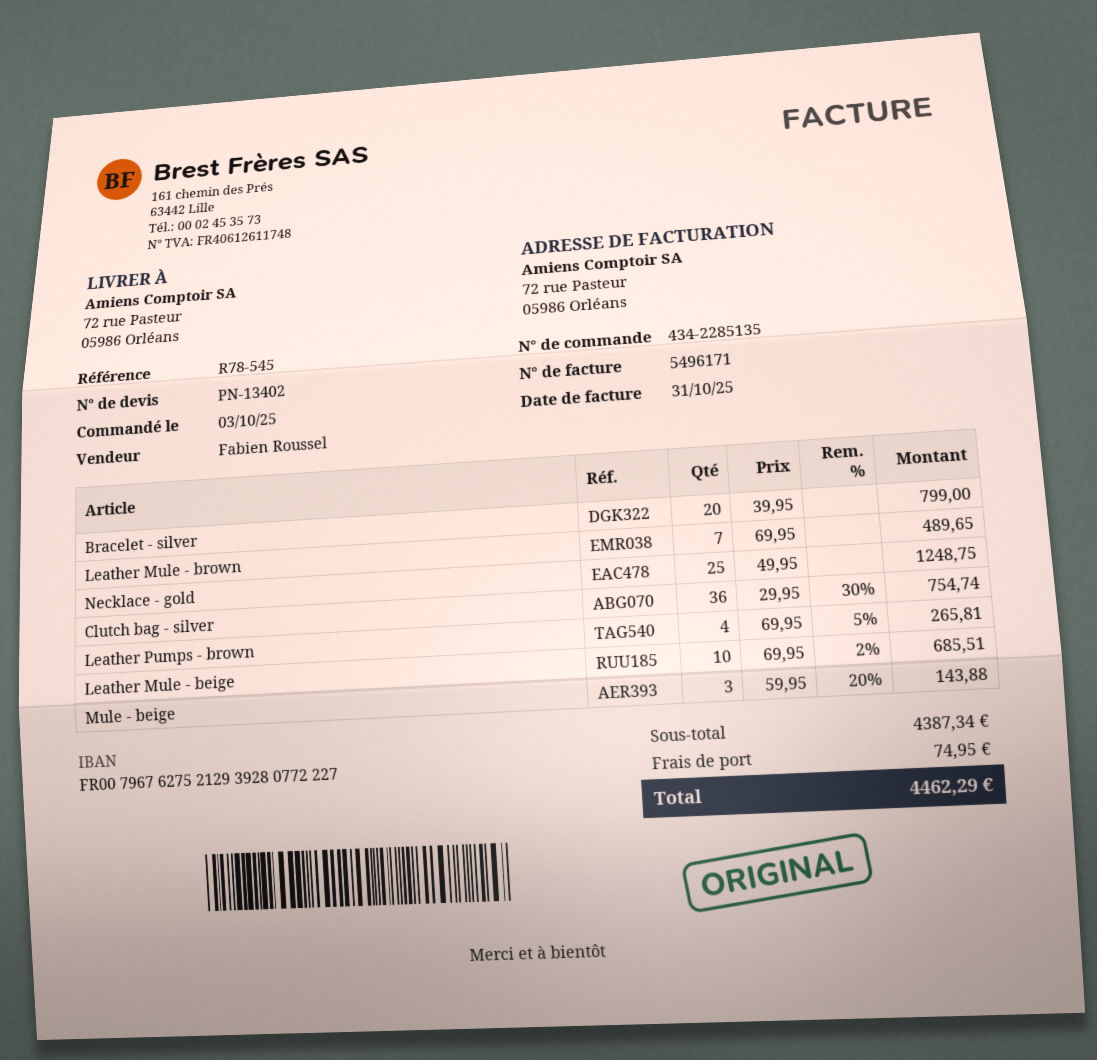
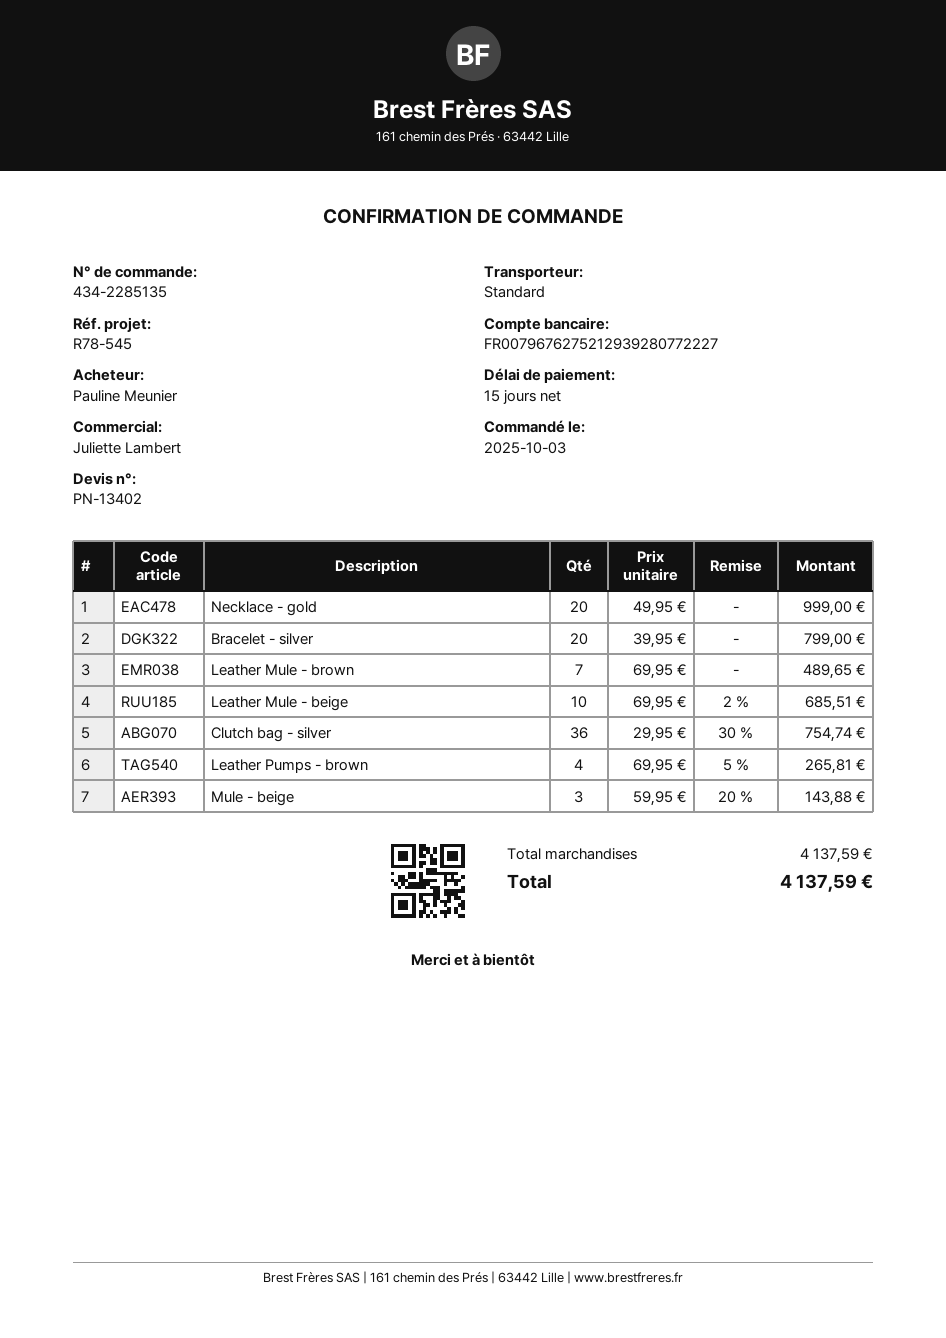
sales rep: Fabien Roussel -> Juliette Lambert
Necklace - gold: 25 x 49.95 = 1248.75 -> 20 x 49.95 = 999.00
subtotal: 4387.34 -> 4137.59
shipping: 74.95 -> none
total: 4462.29 -> 4137.59

